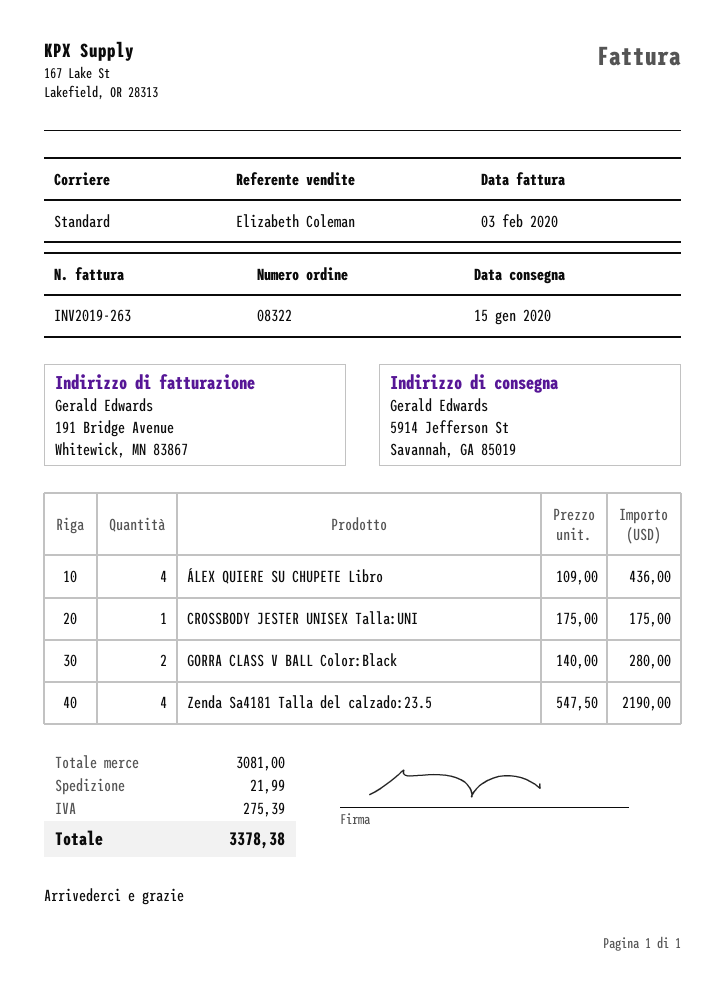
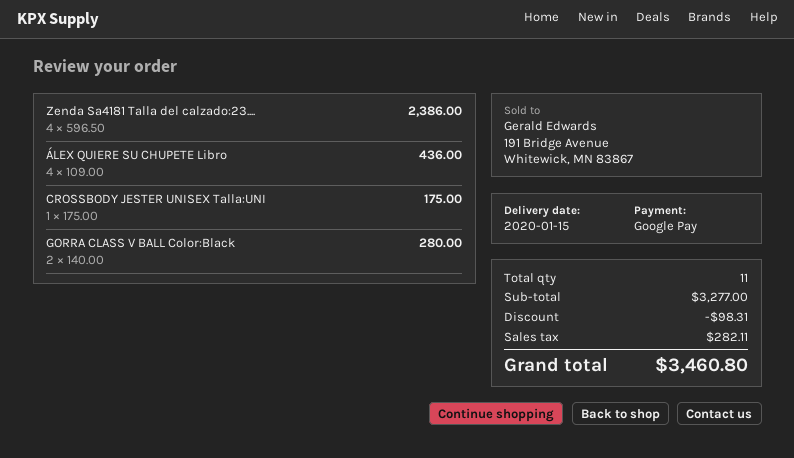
Zenda Sa4181 Talla del calzado:23.5: 4 x 547.50 = 2190.00 -> 4 x 596.50 = 2386.00
subtotal: 3081.00 -> 3277.00
discount: none -> 98.31
shipping: 21.99 -> none
tax: 275.39 -> 282.11
total: 3378.38 -> 3460.80

